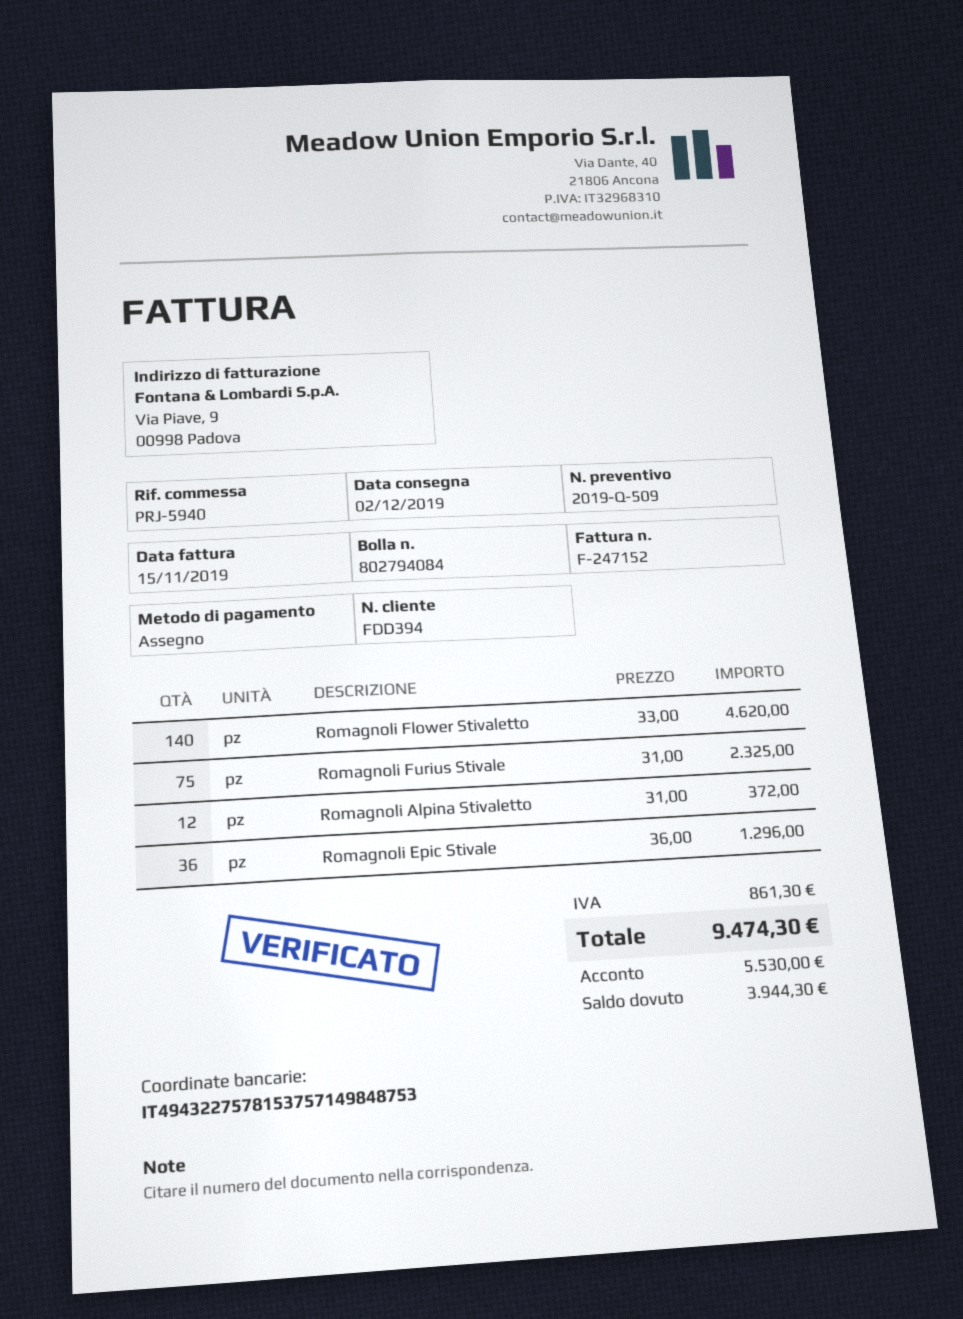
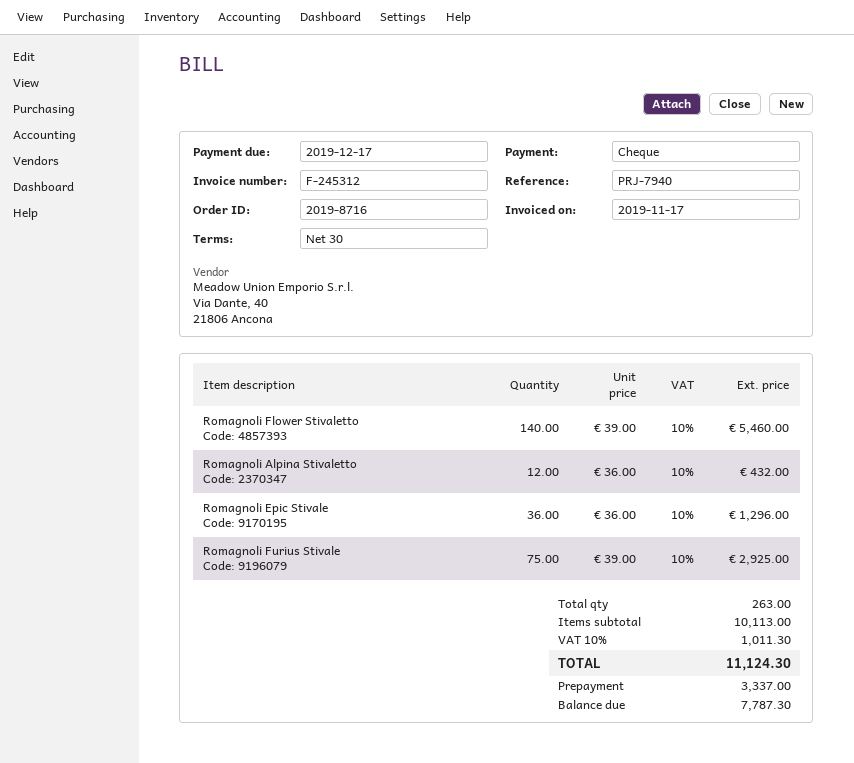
invoice number: F-247152 -> F-245312
invoice date: 2019-11-15 -> 2019-11-17
reference: PRJ-5940 -> PRJ-7940
Romagnoli Flower Stivaletto: 140 x 33.00 = 4620.00 -> 140 x 39.00 = 5460.00
Romagnoli Furius Stivale: 75 x 31.00 = 2325.00 -> 75 x 39.00 = 2925.00
Romagnoli Alpina Stivaletto: 12 x 31.00 = 372.00 -> 12 x 36.00 = 432.00
tax: 861.30 -> 1011.30
total: 9474.30 -> 11124.30
deposit: 5530.00 -> 3337.00
balance: 3944.30 -> 7787.30

